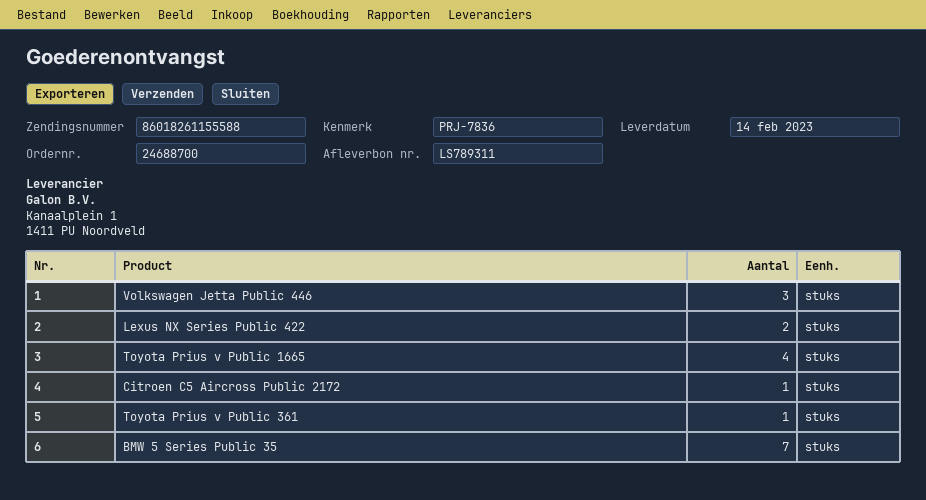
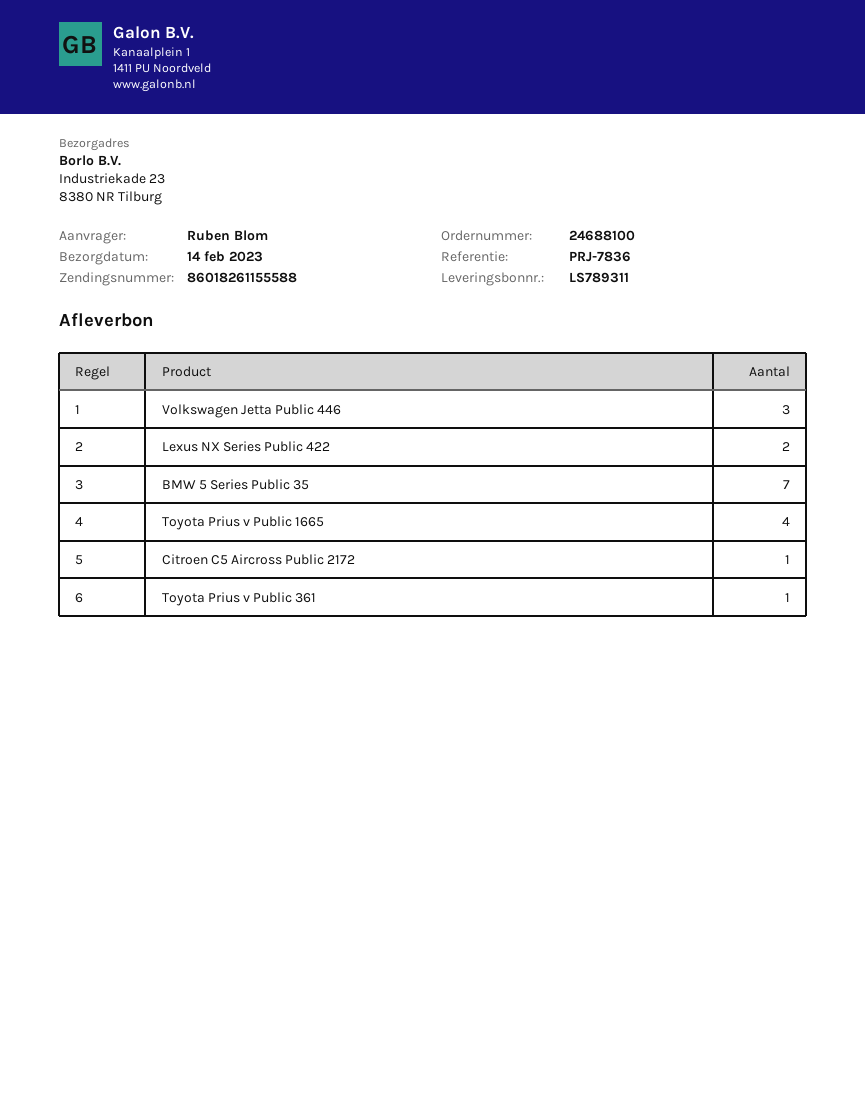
order number: 24688700 -> 24688100

